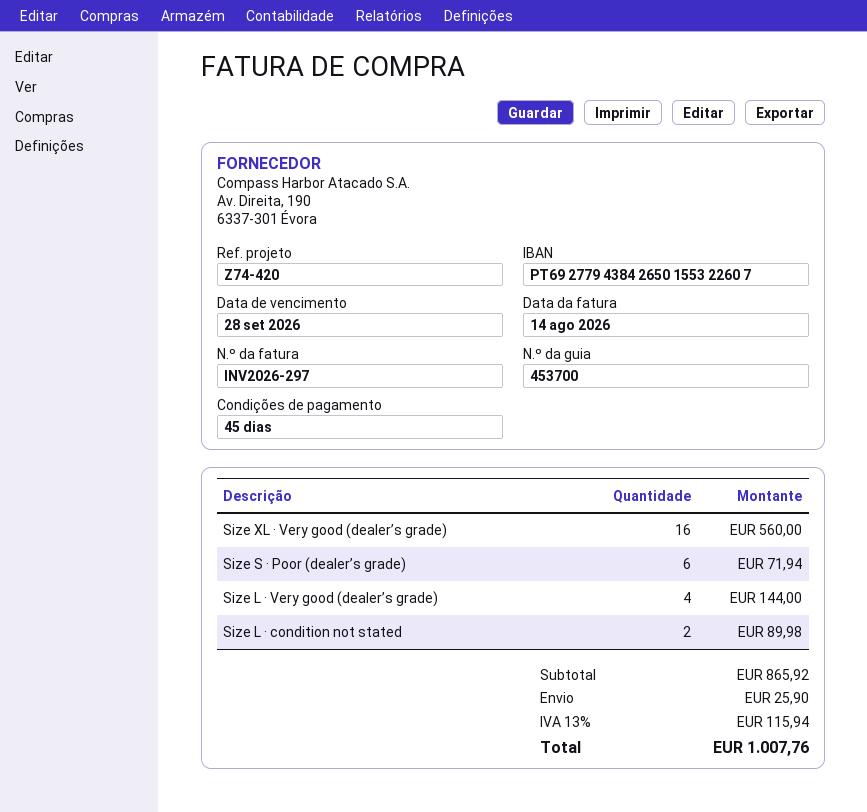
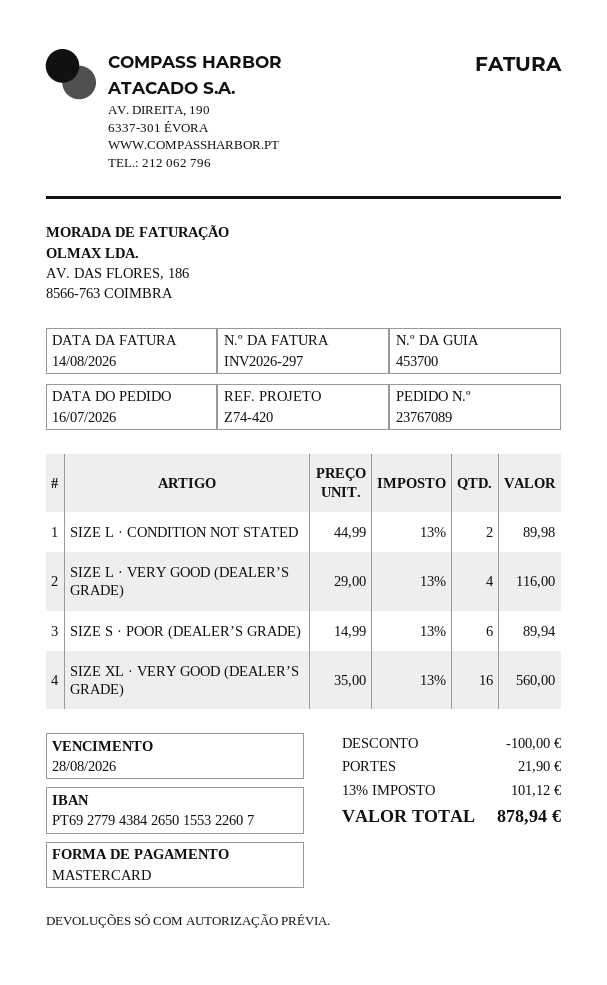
due date: 2026-09-28 -> 2026-08-28
Size S · Poor (dealer’s grade): 6 for 71.94 -> 6 for 89.94
Size L · Very good (dealer’s grade): 4 for 144.00 -> 4 for 116.00
discount: none -> 100.00
shipping: 25.90 -> 21.90
tax: 13% = 115.94 -> 13% = 101.12
total: 1007.76 -> 878.94

